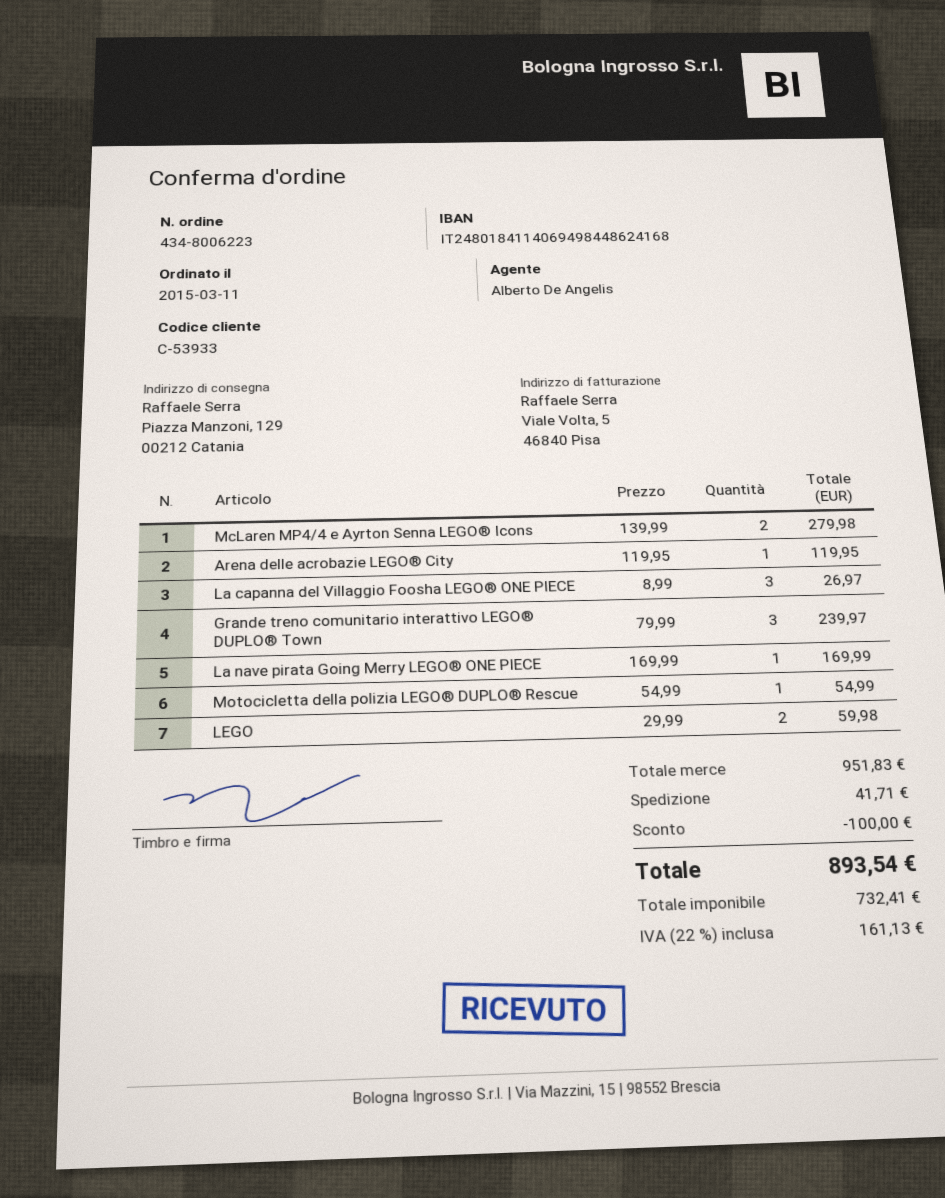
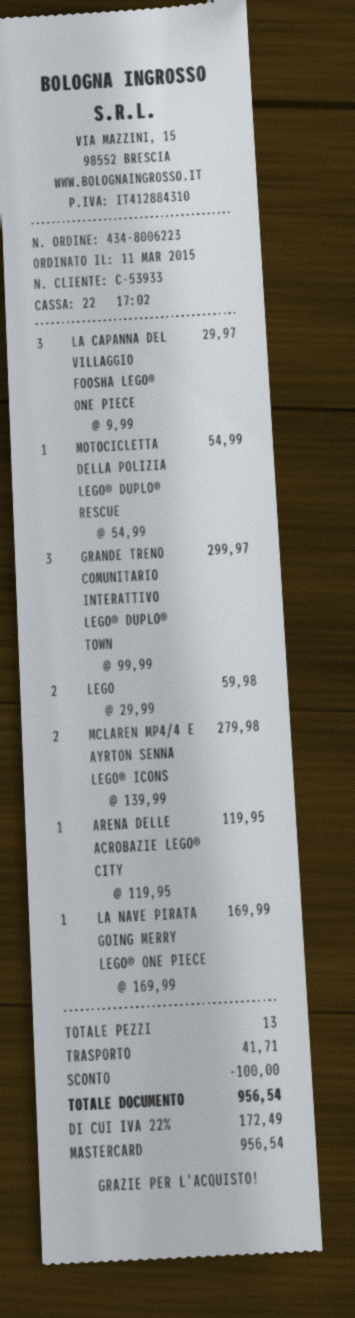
La capanna del Villaggio Foosha LEGO® ONE PIECE: 3 x 8.99 = 26.97 -> 3 x 9.99 = 29.97
Grande treno comunitario interattivo LEGO® DUPLO® Town: 3 x 79.99 = 239.97 -> 3 x 99.99 = 299.97
tax: 22% = 161.13 -> 22% = 172.49
total: 893.54 -> 956.54

